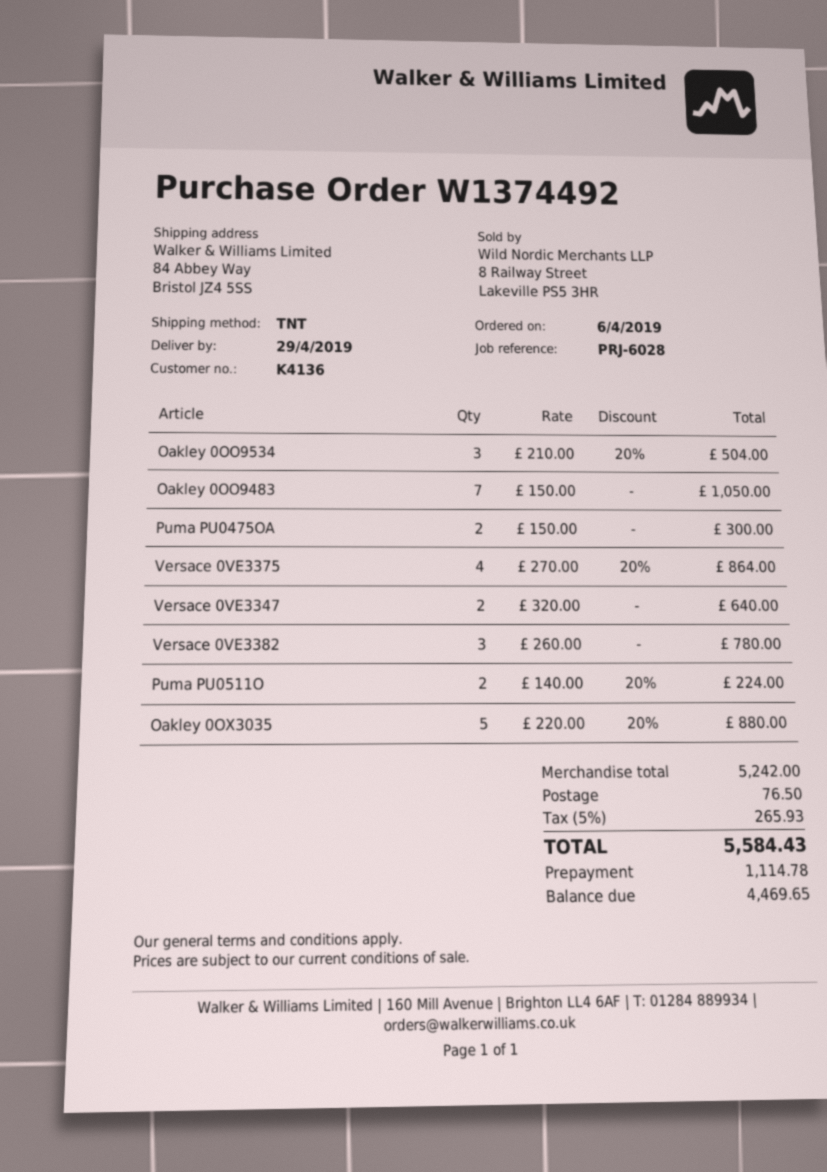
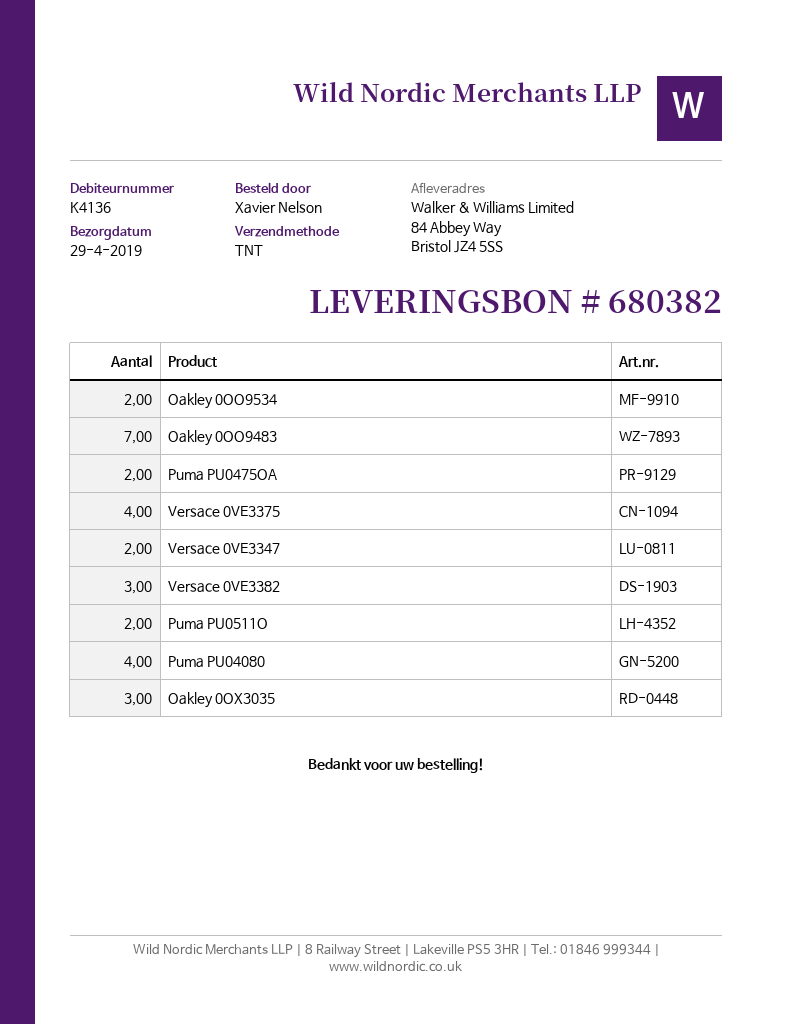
Oakley 0OO9534: 3 -> 2
Oakley 0OX3035: 5 -> 3
Puma PU04080: none -> 4

